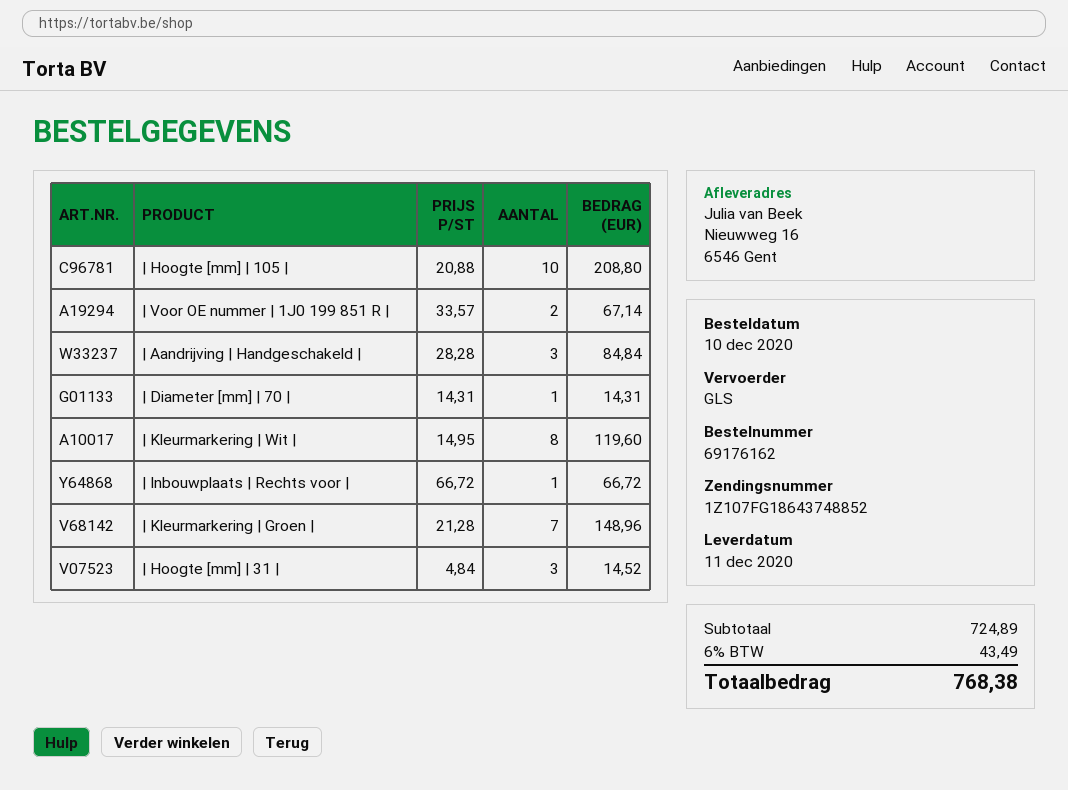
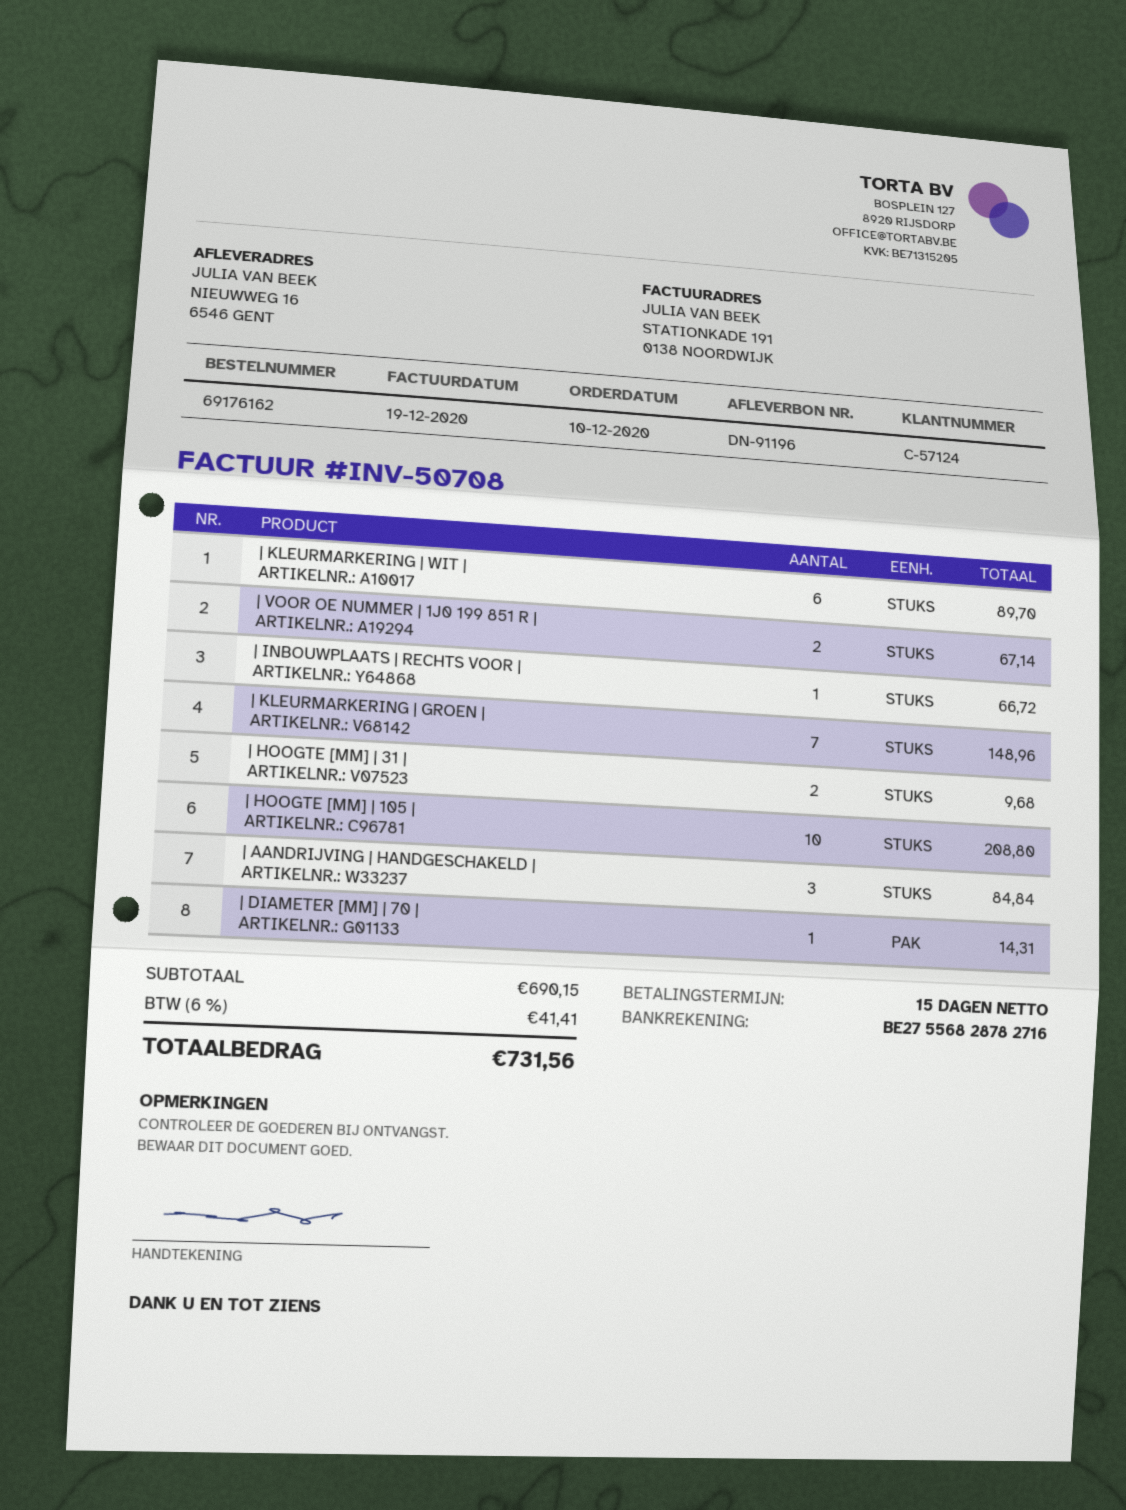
| Kleurmarkering | Wit |: 8 for 119.60 -> 6 for 89.70
| Hoogte [mm] | 31 |: 3 for 14.52 -> 2 for 9.68
subtotal: 724.89 -> 690.15
tax: 6% = 43.49 -> 6% = 41.41
total: 768.38 -> 731.56

